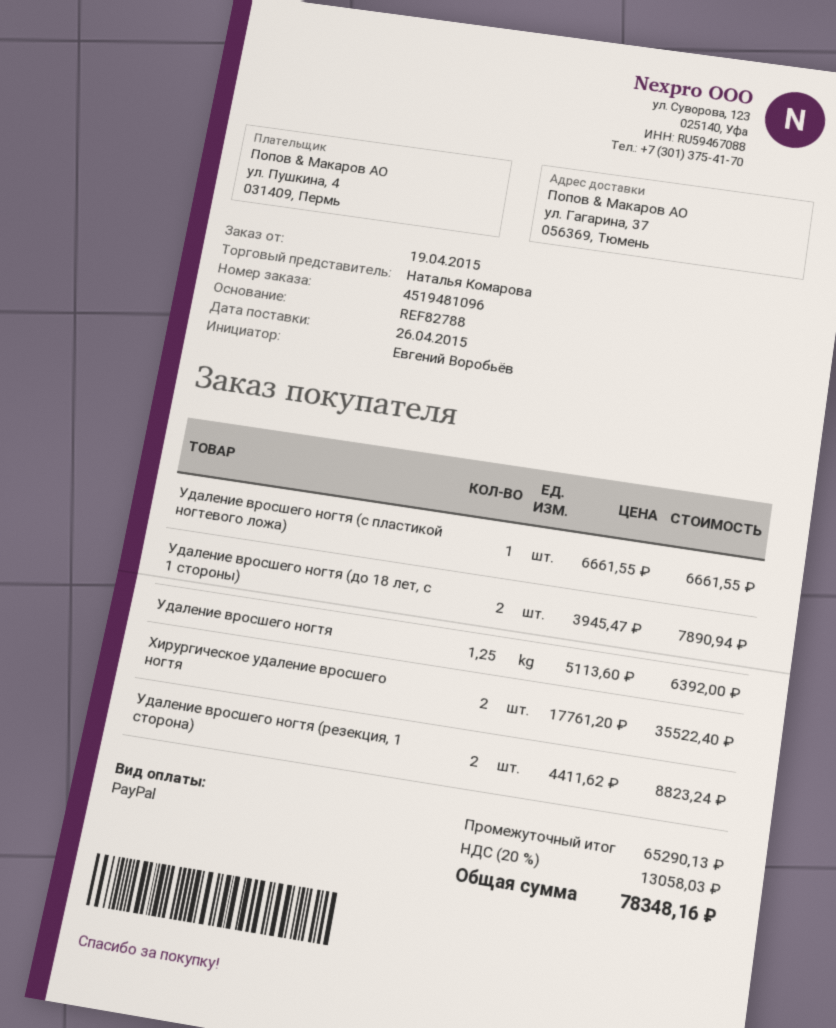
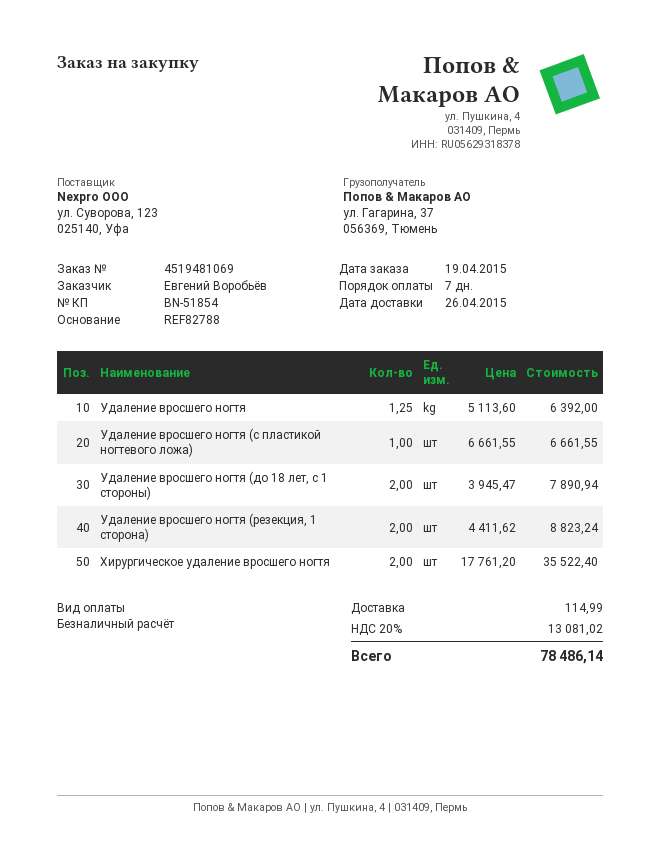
order number: 4519481096 -> 4519481069
payment method: PayPal -> bank transfer
shipping: none -> 114.99
tax: 20% = 13058.03 -> 20% = 13081.02
total: 78348.16 -> 78486.14

